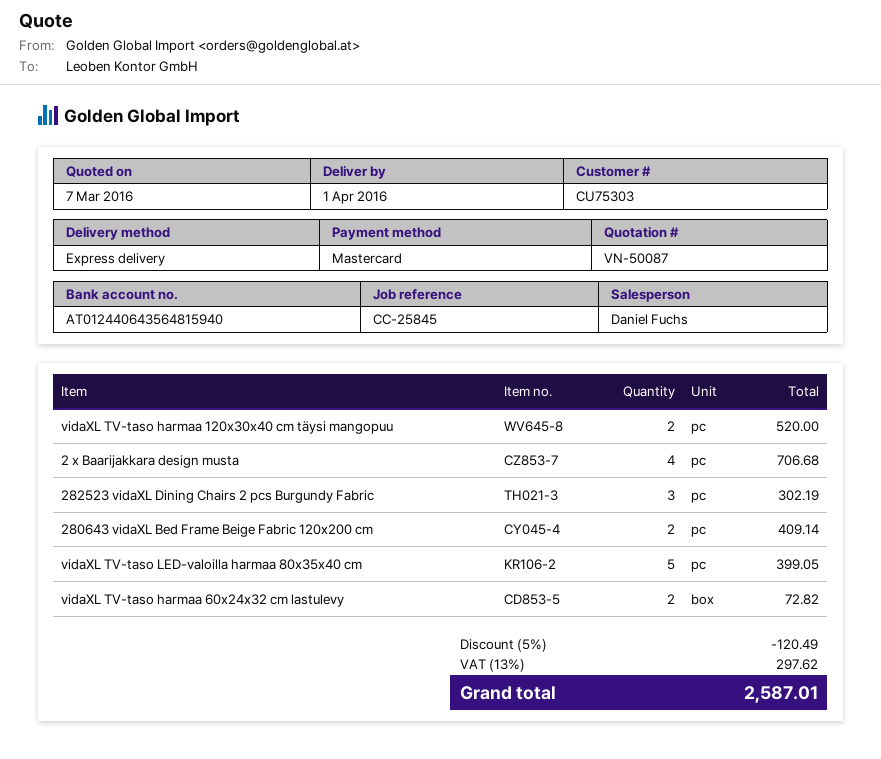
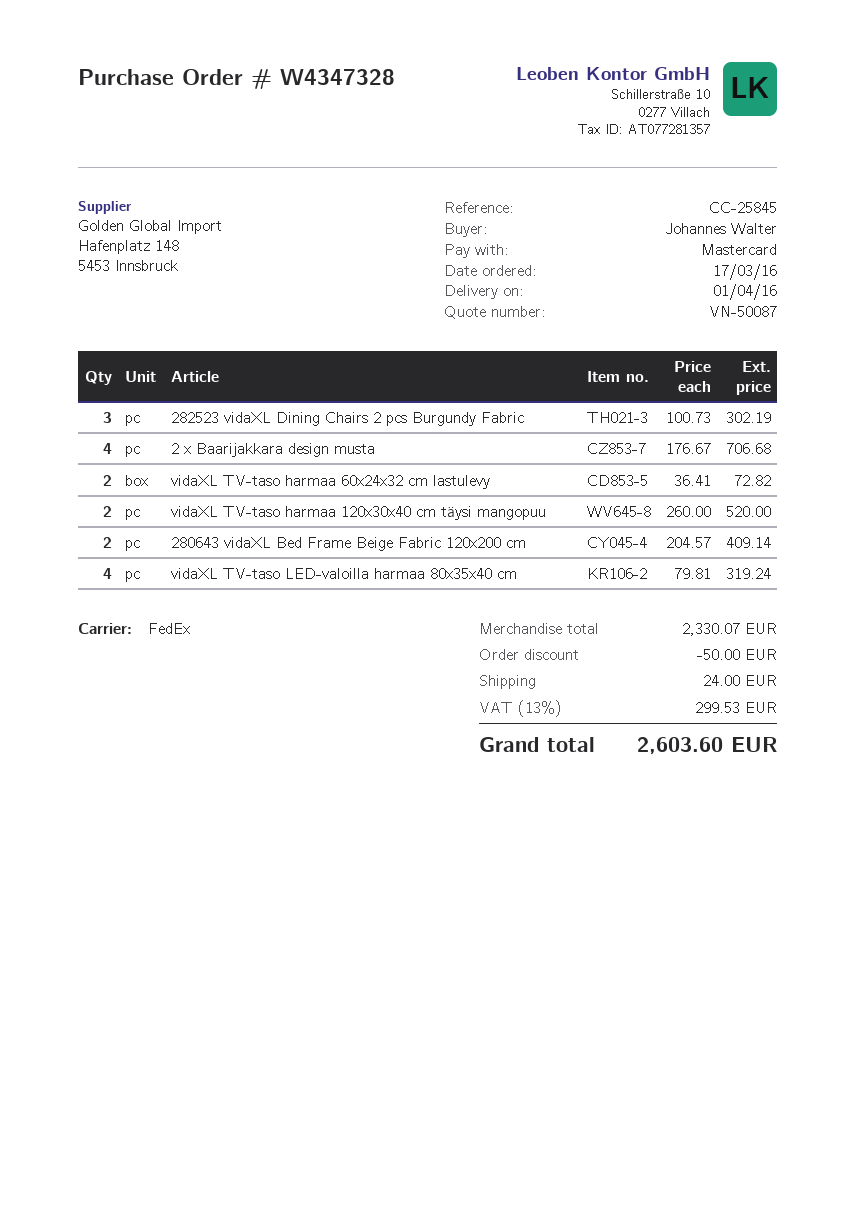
shipping method: express -> FedEx
vidaXL TV-taso LED-valoilla harmaa 80x35x40 cm: 5 for 399.05 -> 4 for 319.24
discount: 120.49 -> 50.00
shipping: none -> 24.00
tax: 13% = 297.62 -> 13% = 299.53
total: 2587.01 -> 2603.60

